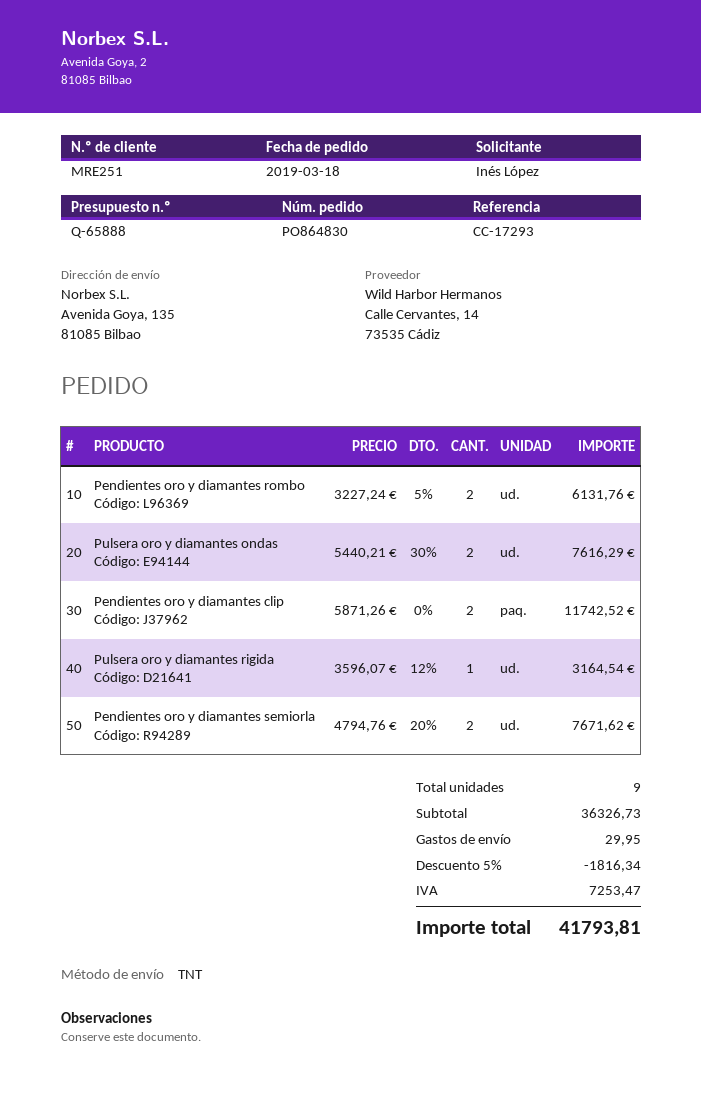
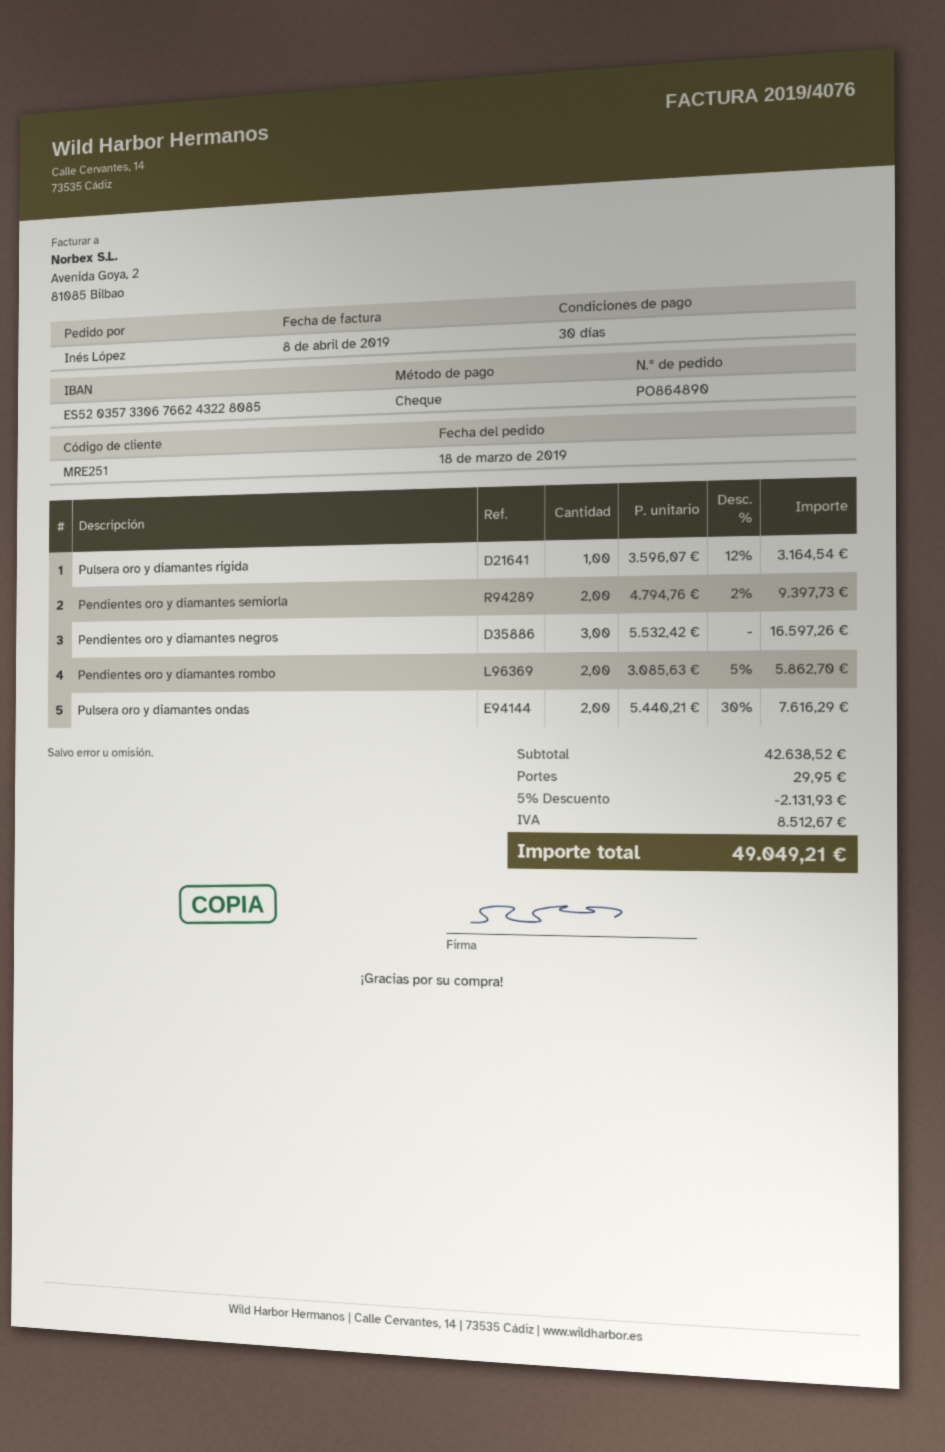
order number: PO864830 -> PO864890
Pendientes oro y diamantes rombo: 2 x 3227.24 - 5% = 6131.76 -> 2 x 3085.63 - 5% = 5862.70
Pendientes oro y diamantes clip: 2 x 5871.26 = 11742.52 -> none
Pendientes oro y diamantes semiorla: 2 x 4794.76 - 20% = 7671.62 -> 2 x 4794.76 - 2% = 9397.73
Pendientes oro y diamantes negros: none -> 3 x 5532.42 = 16597.26
subtotal: 36326.73 -> 42638.52
discount: 5% = 1816.34 -> 5% = 2131.93
tax: 7253.47 -> 8512.67
total: 41793.81 -> 49049.21

